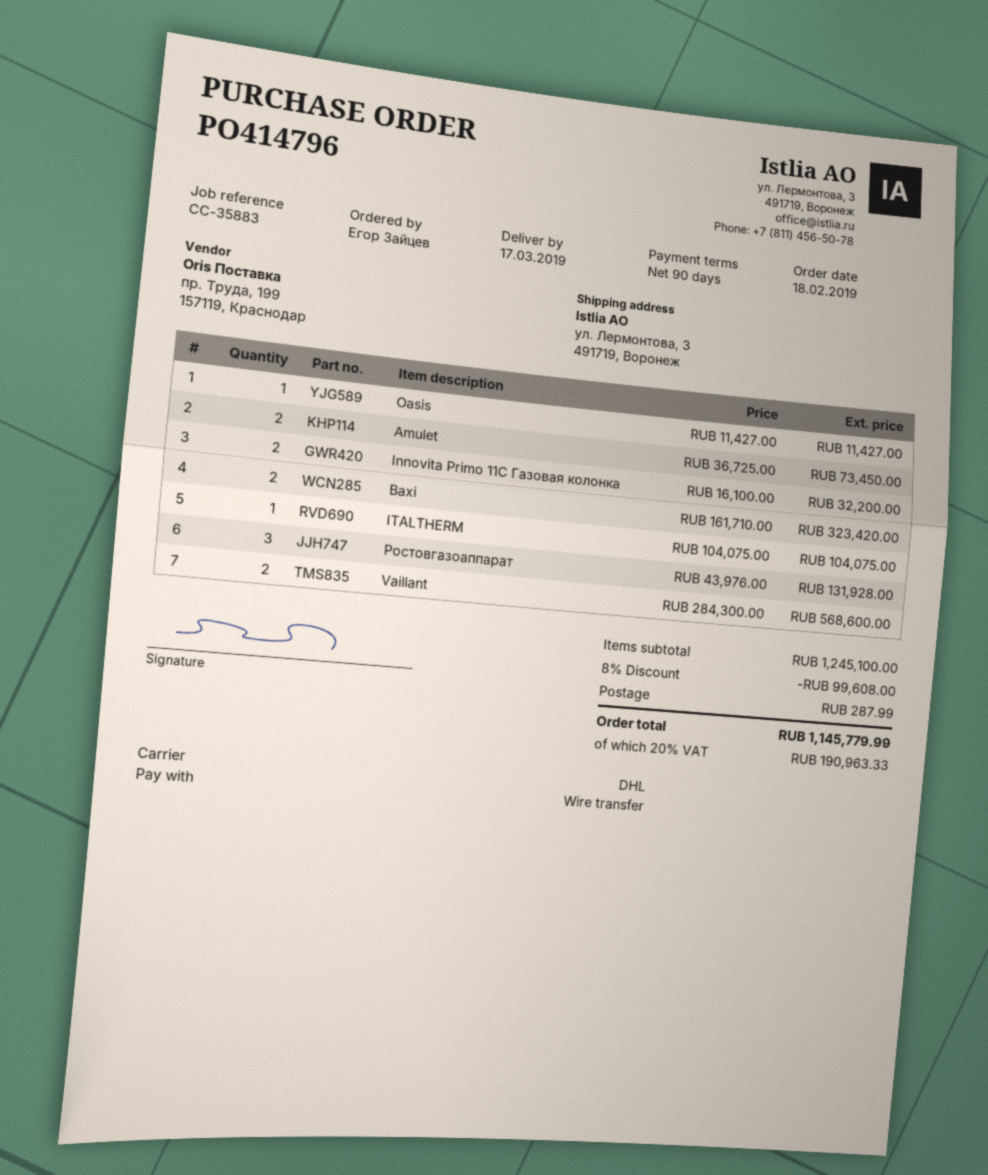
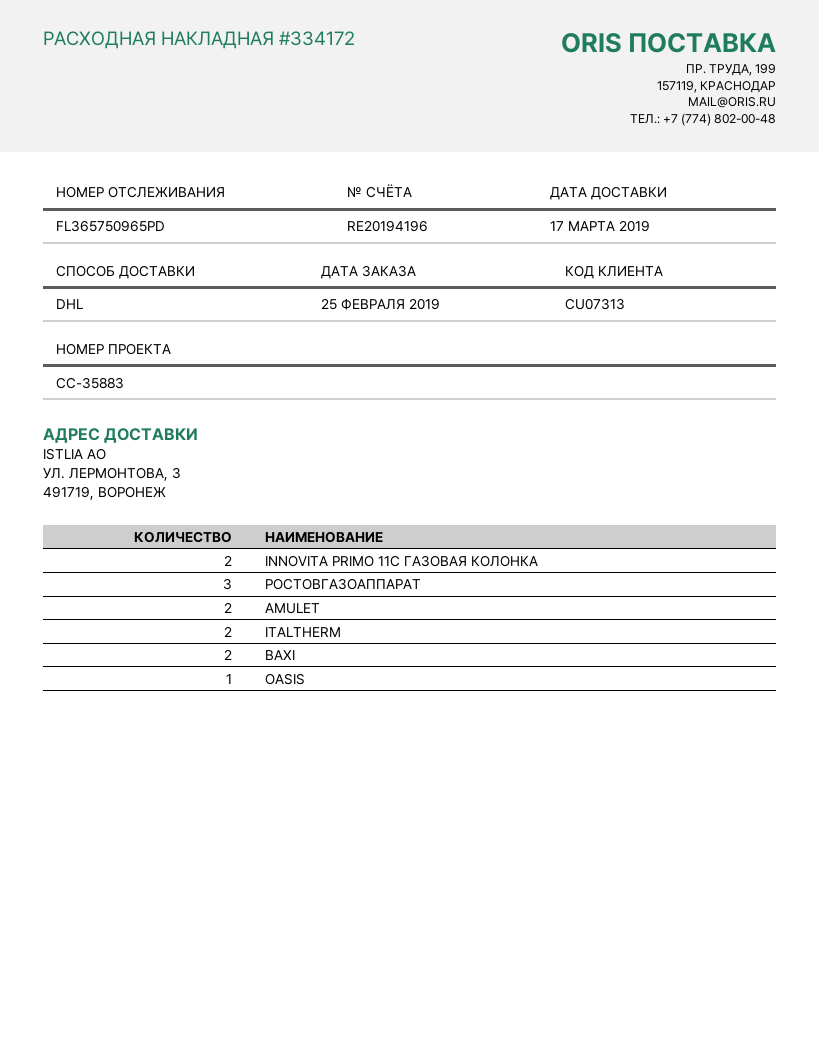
order date: 2019-02-18 -> 2019-02-25
ITALTHERM: 1 -> 2
Vaillant: 2 -> none

